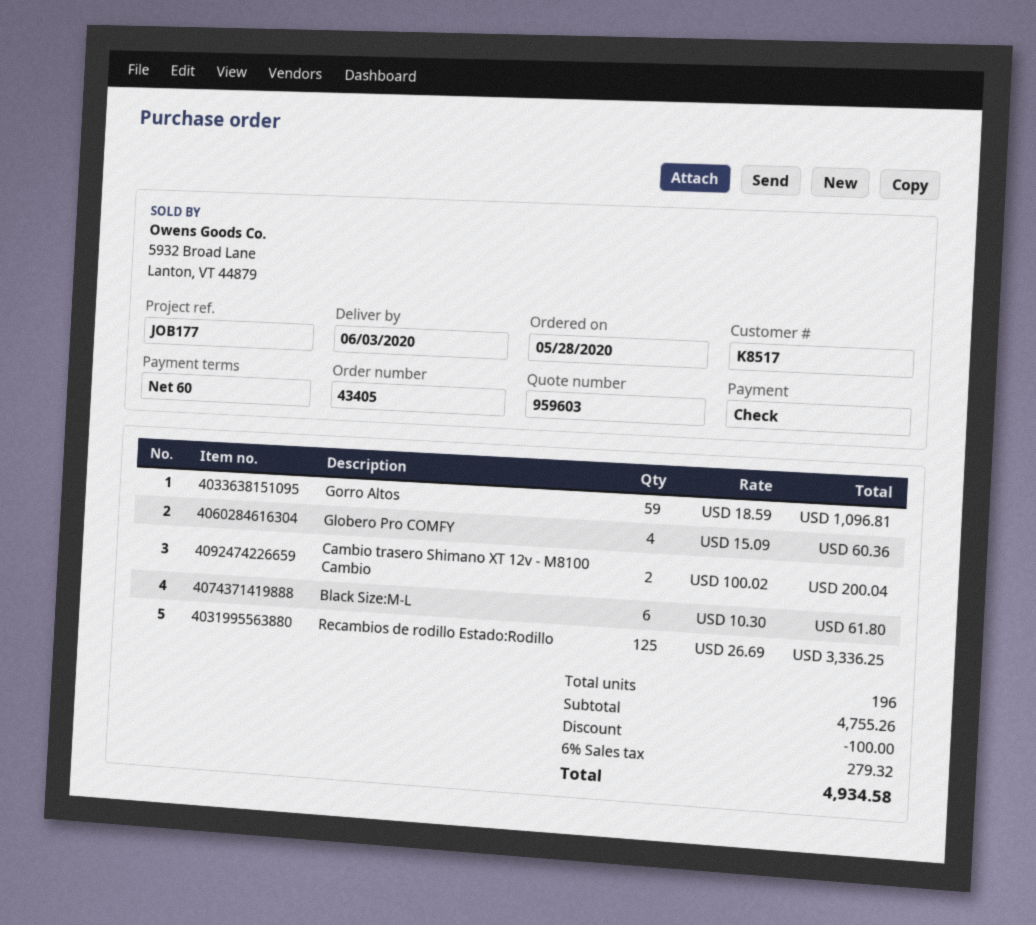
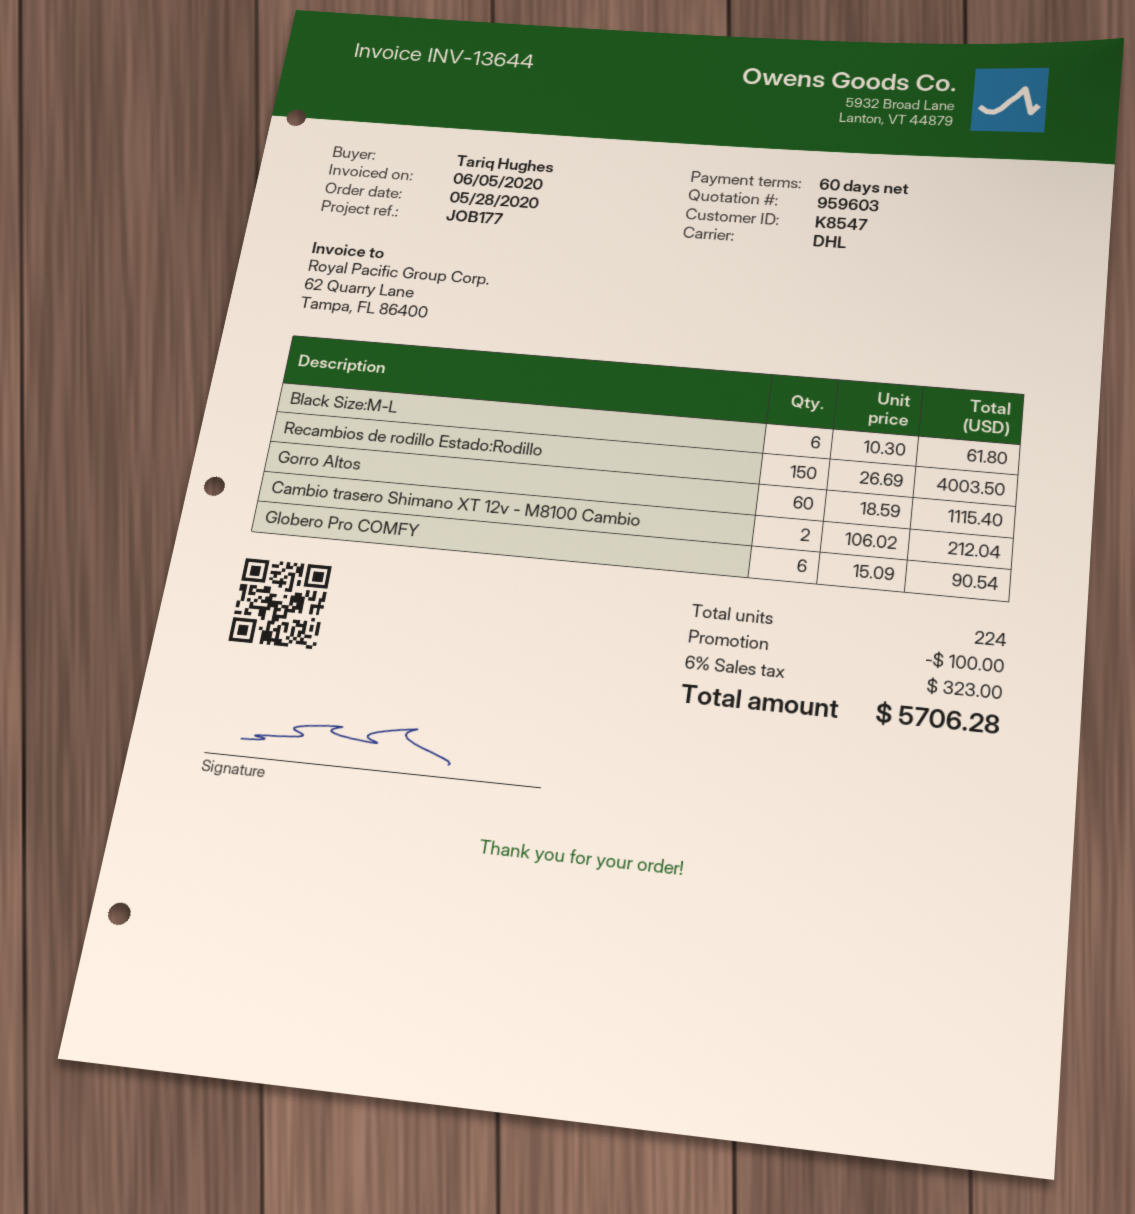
customer number: K8517 -> K8547
Gorro Altos: 59 x 18.59 = 1096.81 -> 60 x 18.59 = 1115.40
Globero Pro COMFY: 4 x 15.09 = 60.36 -> 6 x 15.09 = 90.54
Cambio trasero Shimano XT 12v - M8100 Cambio: 2 x 100.02 = 200.04 -> 2 x 106.02 = 212.04
Recambios de rodillo Estado:Rodillo: 125 x 26.69 = 3336.25 -> 150 x 26.69 = 4003.50
total quantity: 196 -> 224
tax: 6% = 279.32 -> 6% = 323.00
total: 4934.58 -> 5706.28

